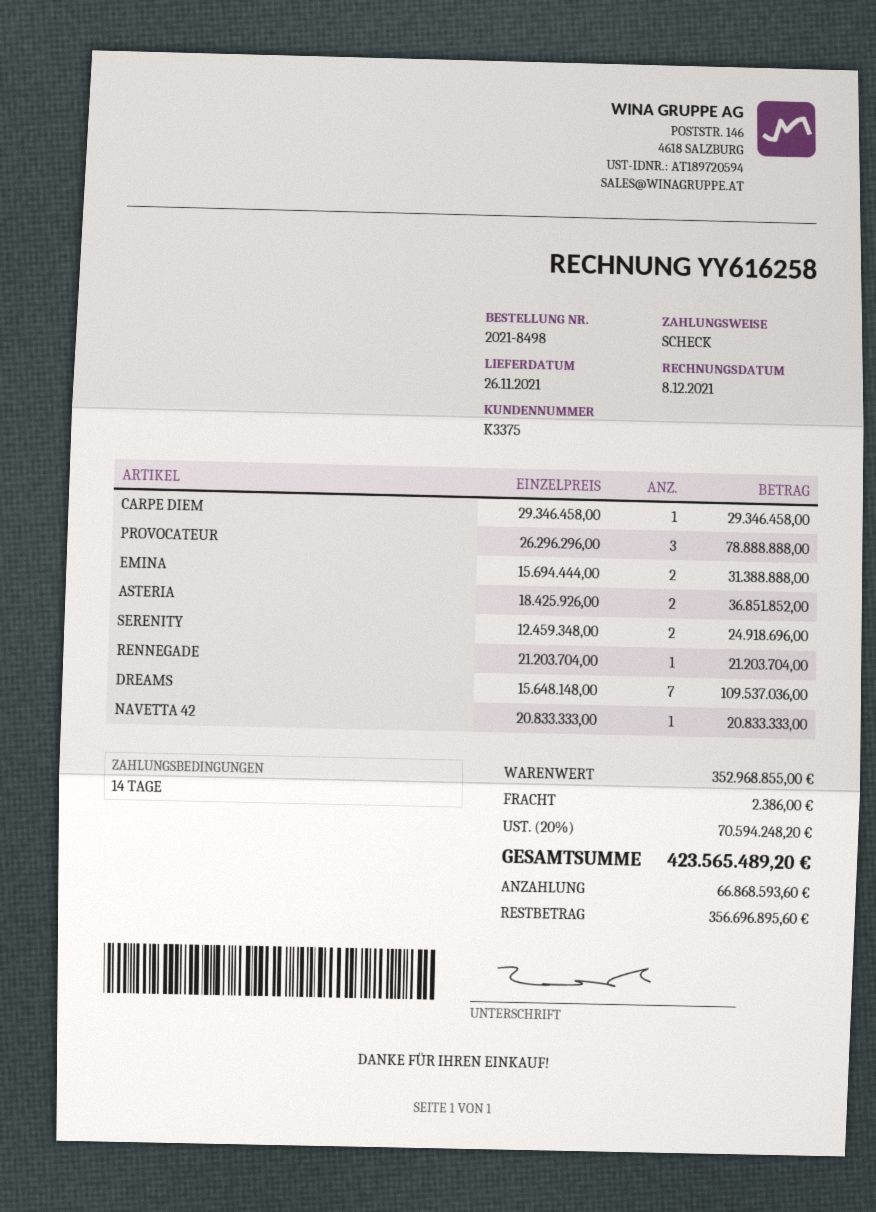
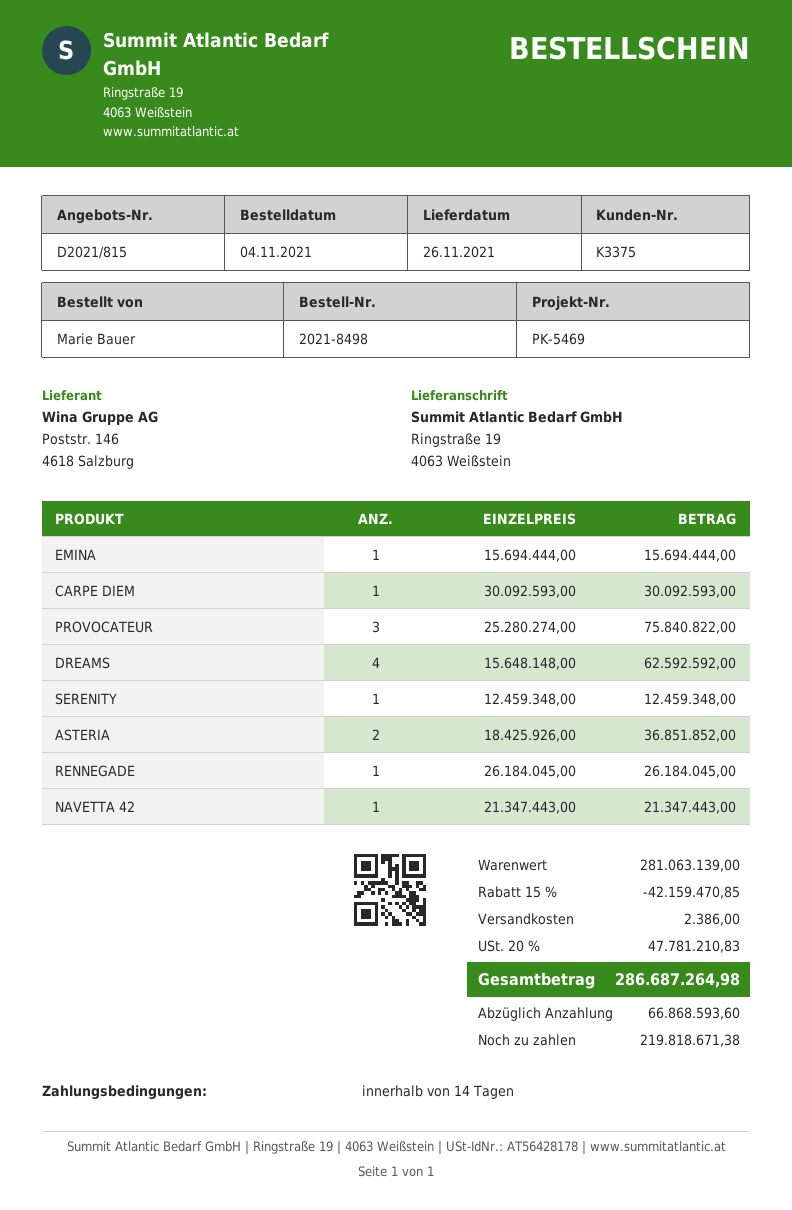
CARPE DIEM: 1 x 29346458.00 = 29346458.00 -> 1 x 30092593.00 = 30092593.00
PROVOCATEUR: 3 x 26296296.00 = 78888888.00 -> 3 x 25280274.00 = 75840822.00
EMINA: 2 x 15694444.00 = 31388888.00 -> 1 x 15694444.00 = 15694444.00
SERENITY: 2 x 12459348.00 = 24918696.00 -> 1 x 12459348.00 = 12459348.00
RENNEGADE: 1 x 21203704.00 = 21203704.00 -> 1 x 26184045.00 = 26184045.00
DREAMS: 7 x 15648148.00 = 109537036.00 -> 4 x 15648148.00 = 62592592.00
NAVETTA 42: 1 x 20833333.00 = 20833333.00 -> 1 x 21347443.00 = 21347443.00
subtotal: 352968855.00 -> 281063139.00
discount: none -> 15% = 42159470.85
tax: 20% = 70594248.20 -> 20% = 47781210.83
total: 423565489.20 -> 286687264.98
balance: 356696895.60 -> 219818671.38

